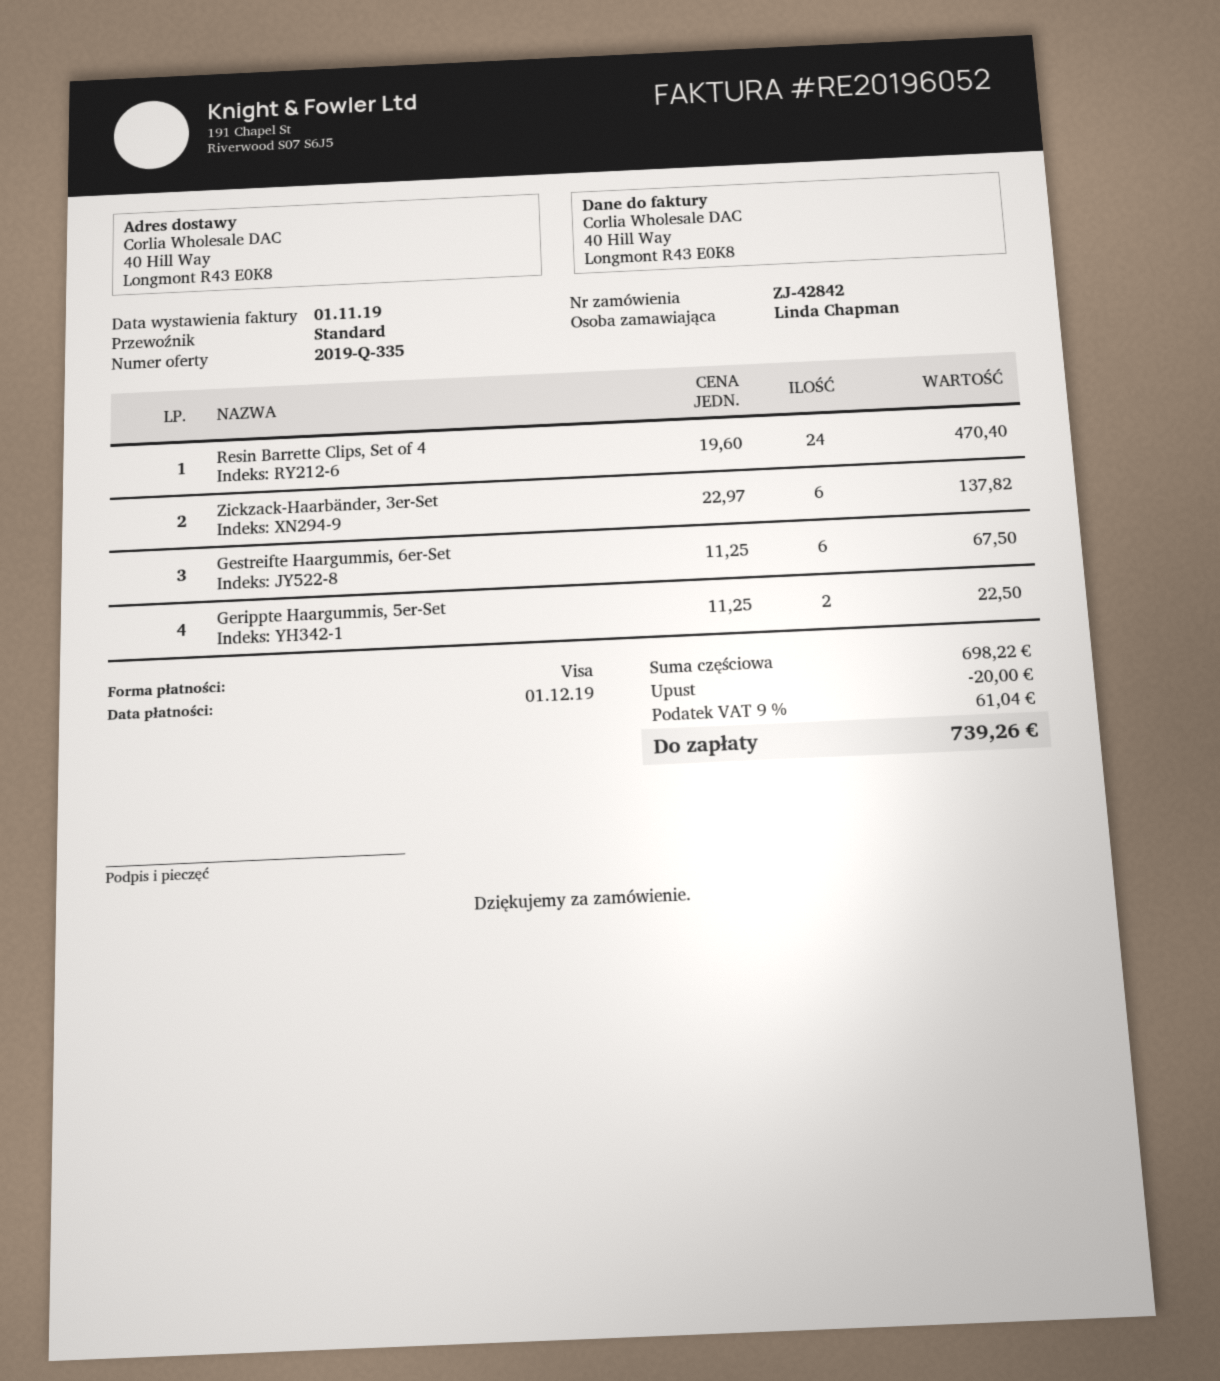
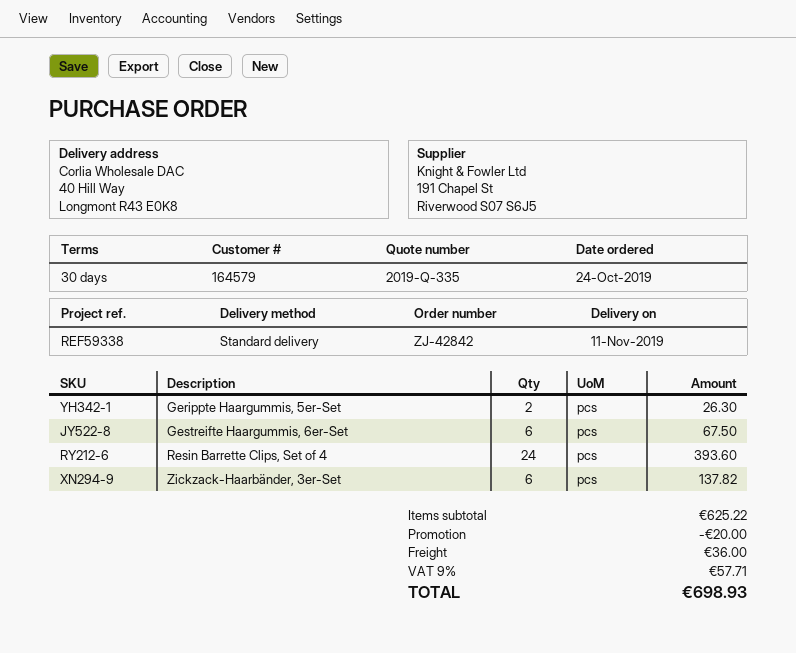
Resin Barrette Clips, Set of 4: 24 for 470.40 -> 24 for 393.60
Gerippte Haargummis, 5er-Set: 2 for 22.50 -> 2 for 26.30
subtotal: 698.22 -> 625.22
shipping: none -> 36.00
tax: 9% = 61.04 -> 9% = 57.71
total: 739.26 -> 698.93

